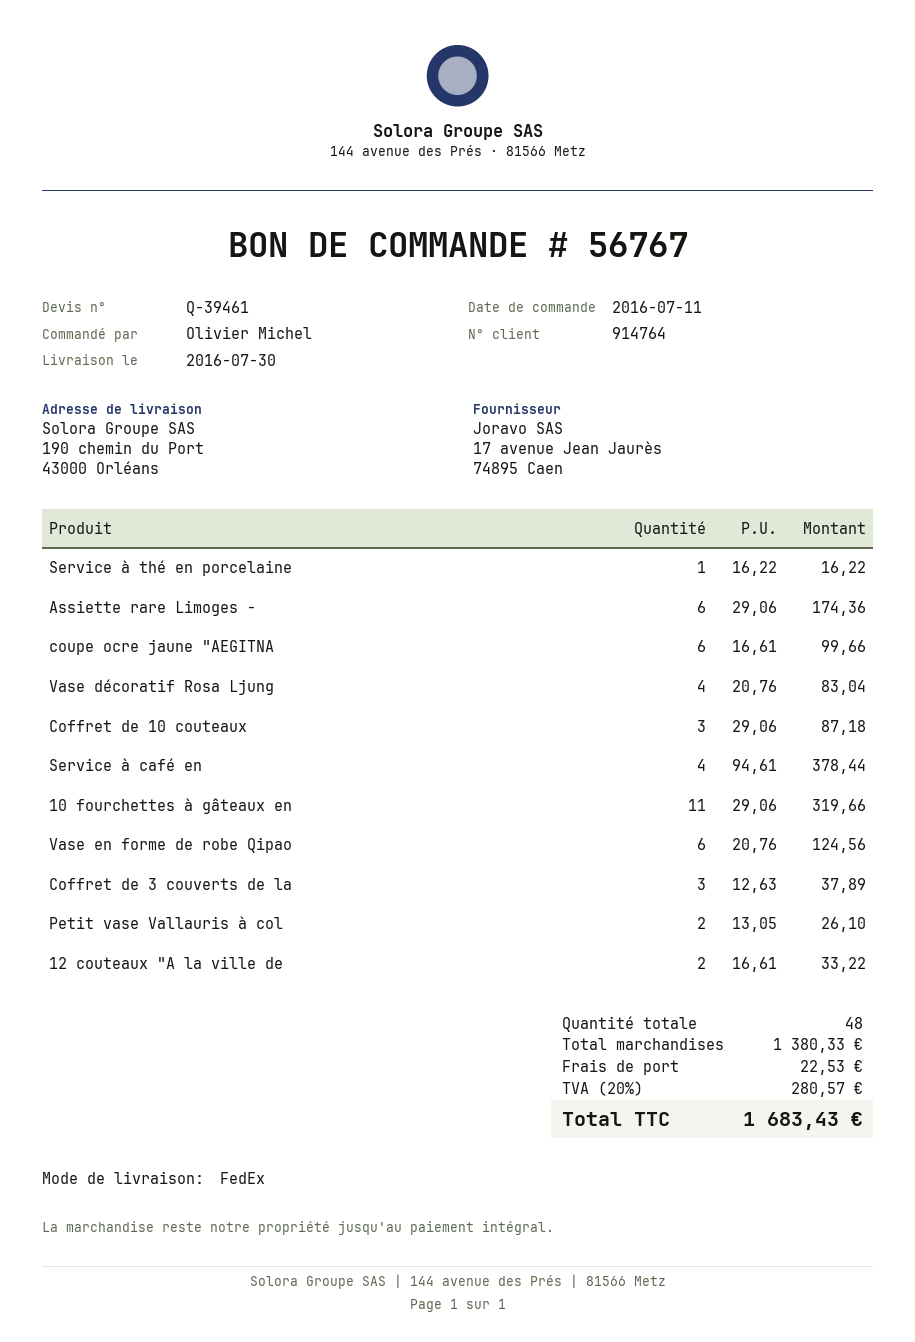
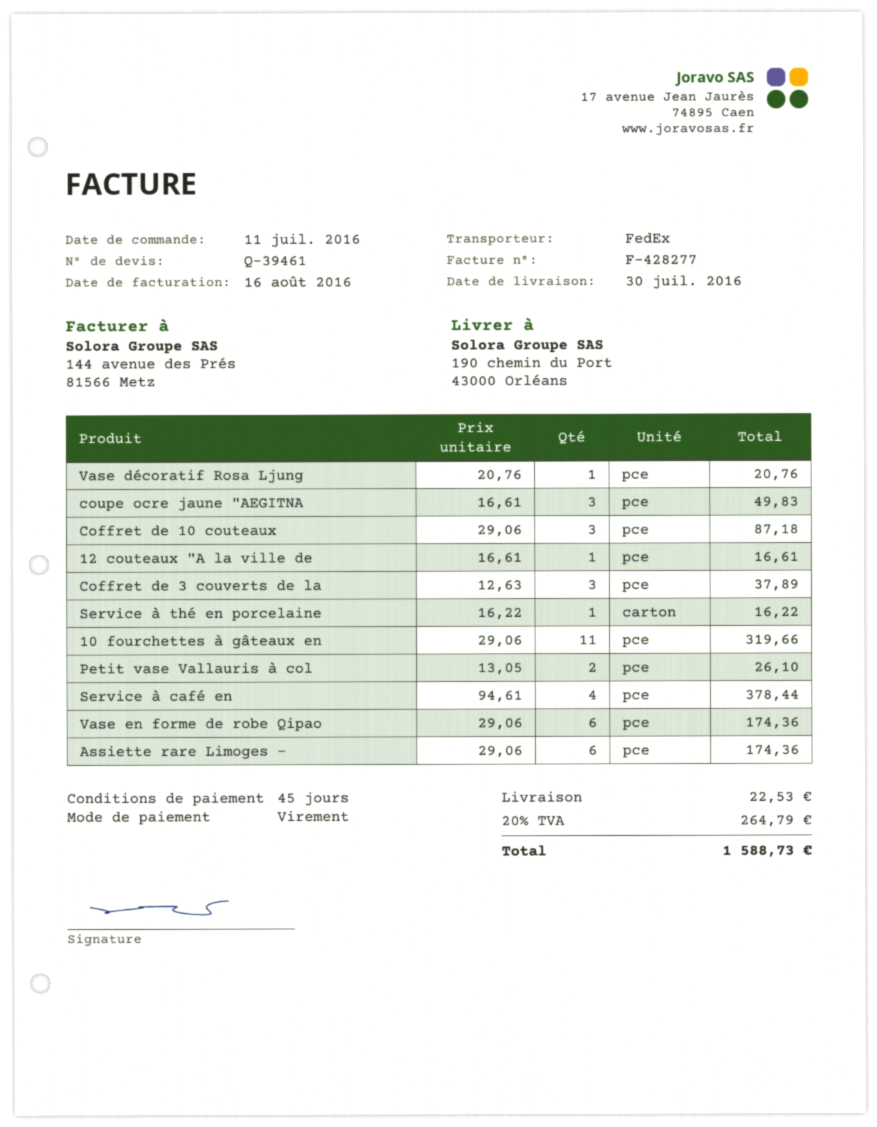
coupe ocre jaune "AEGITNA: 6 x 16.61 = 99.66 -> 3 x 16.61 = 49.83
Vase décoratif Rosa Ljung: 4 x 20.76 = 83.04 -> 1 x 20.76 = 20.76
Vase en forme de robe Qipao: 6 x 20.76 = 124.56 -> 6 x 29.06 = 174.36
12 couteaux "A la ville de: 2 x 16.61 = 33.22 -> 1 x 16.61 = 16.61
tax: 20% = 280.57 -> 20% = 264.79
total: 1683.43 -> 1588.73

